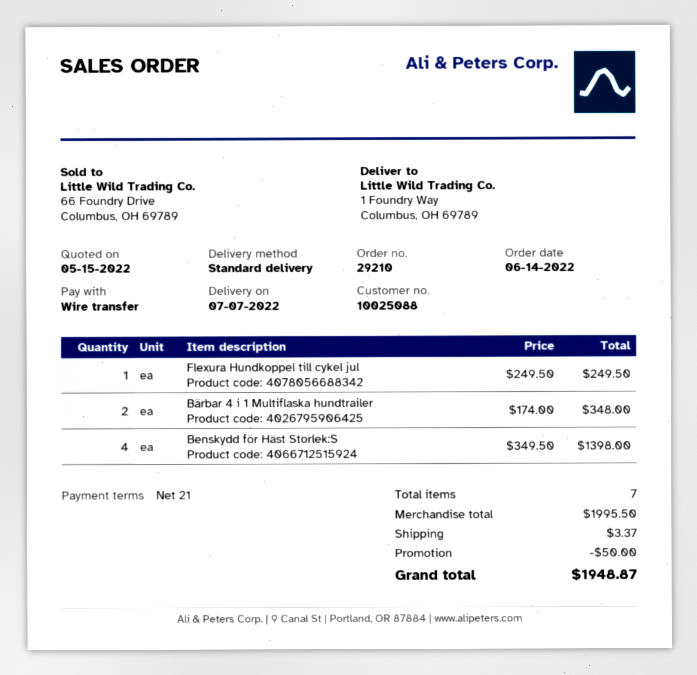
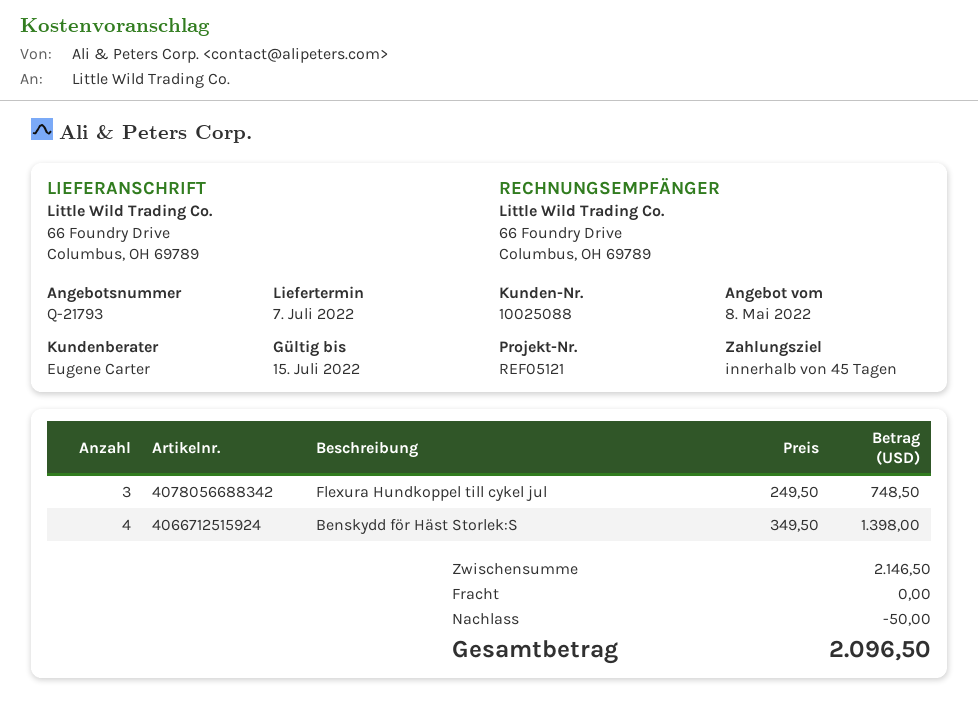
quote date: 2022-05-15 -> 2022-05-08
payment terms: 21 days -> 45 days
ship to: 1 Foundry Way, Columbus, OH 69789 -> 66 Foundry Drive, Columbus, OH 69789
Flexura Hundkoppel till cykel jul: 1 x 249.50 = 249.50 -> 3 x 249.50 = 748.50
Bärbar 4 i 1 Multiflaska hundtrailer: 2 x 174.00 = 348.00 -> none
subtotal: 1995.50 -> 2146.50
shipping: 3.37 -> 0.00
total: 1948.87 -> 2096.50

